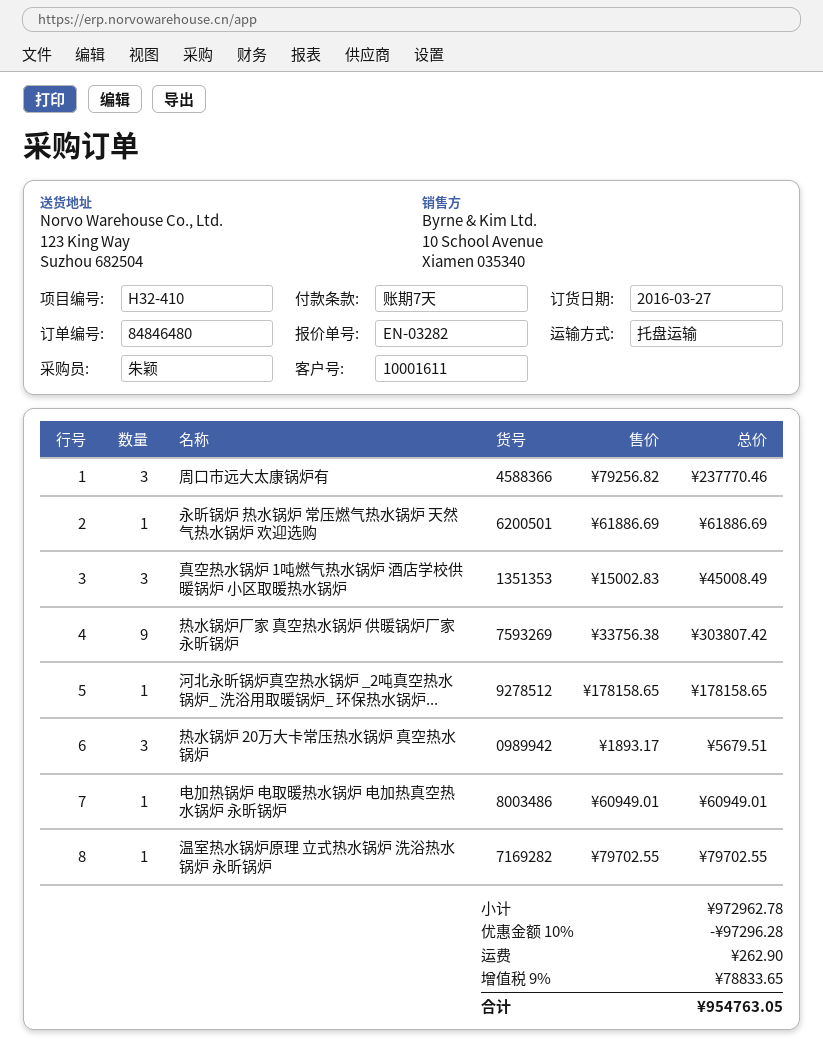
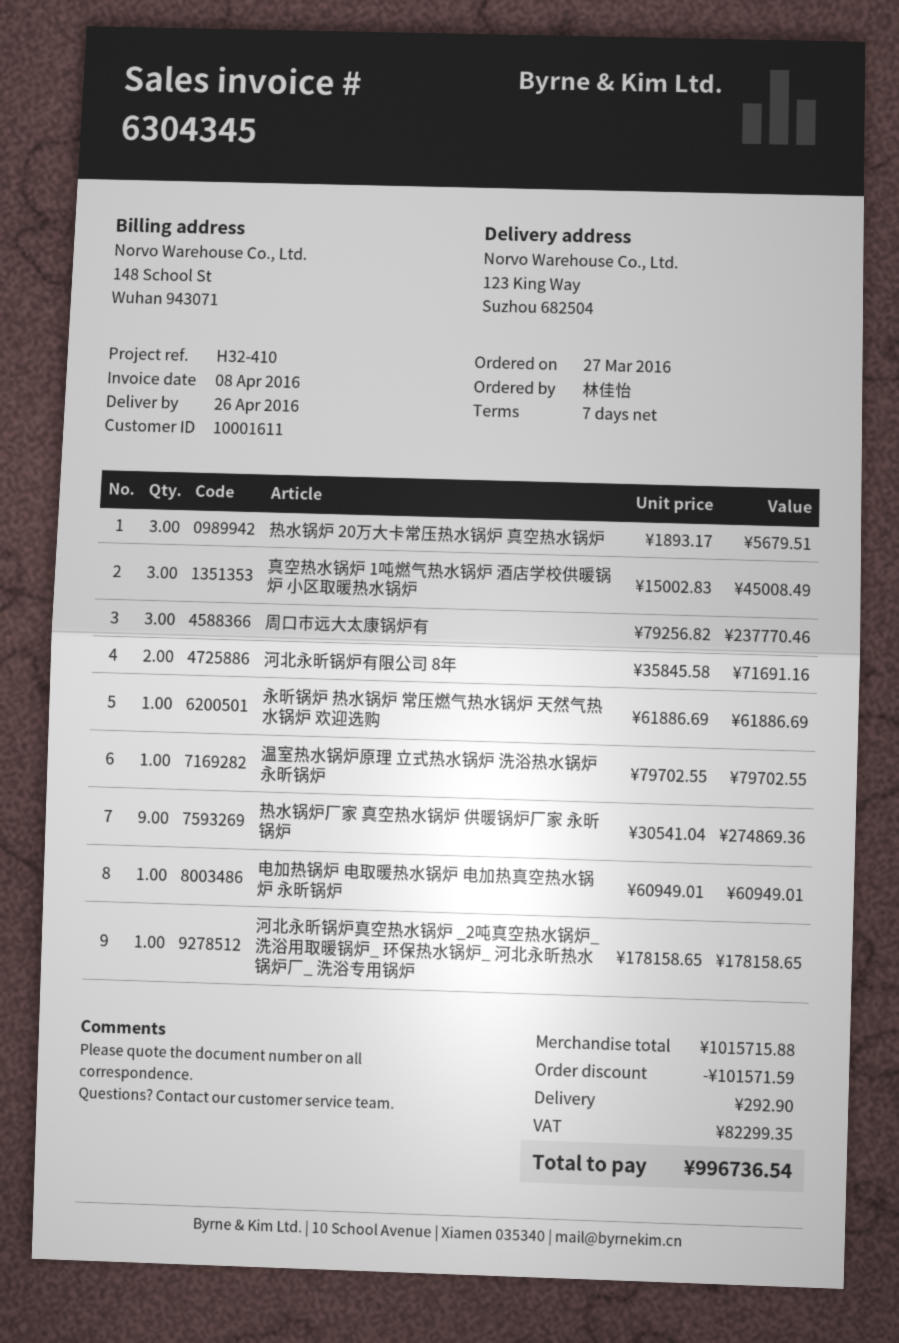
ordered by: 朱颖 -> 林佳怡
热水锅炉厂家 真空热水锅炉 供暖锅炉厂家 永昕锅炉: 9 x 33756.38 = 303807.42 -> 9 x 30541.04 = 274869.36
河北永昕锅炉有限公司 8年: none -> 2 x 35845.58 = 71691.16
subtotal: 972962.78 -> 1015715.88
discount: 97296.28 -> 101571.59
shipping: 262.90 -> 292.90
tax: 78833.65 -> 82299.35
total: 954763.05 -> 996736.54

